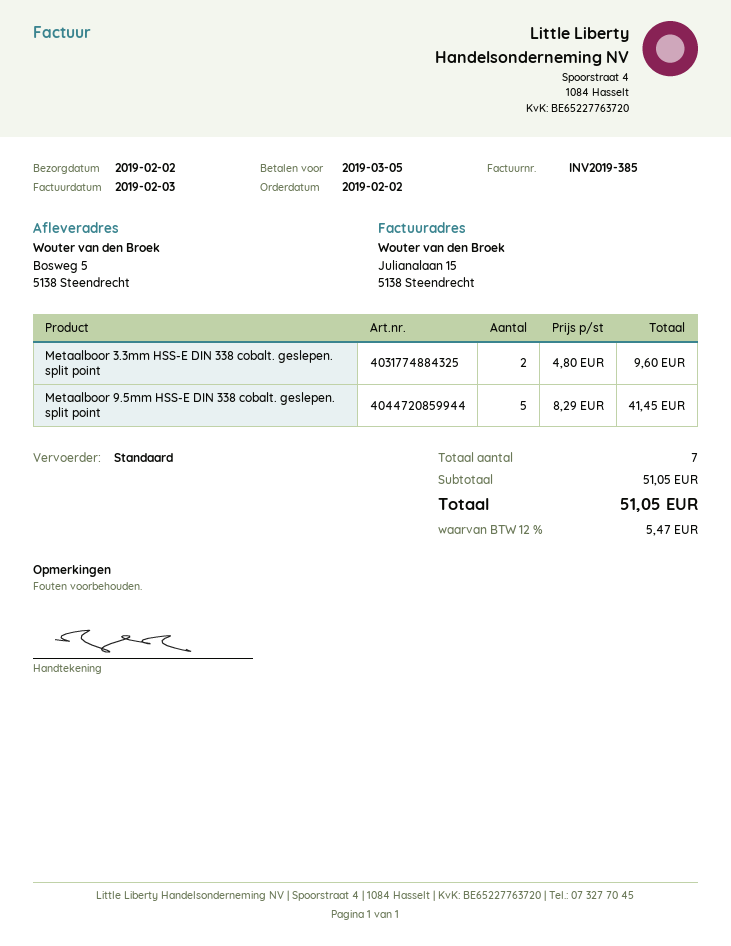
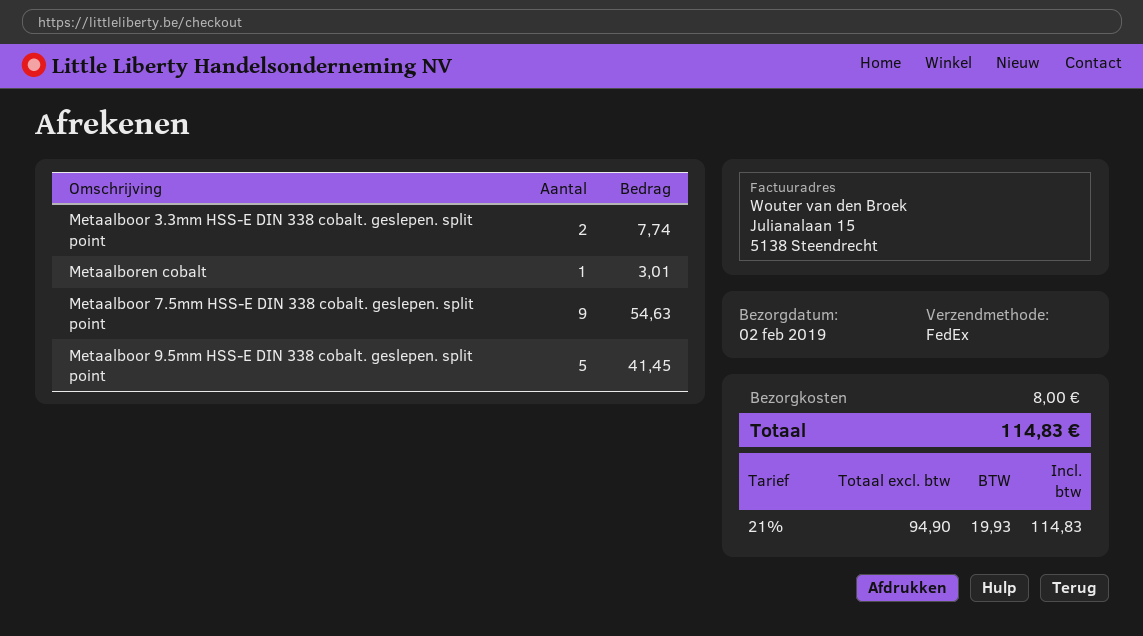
shipping method: standard -> FedEx
Metaalboor 3.3mm HSS-E DIN 338 cobalt. geslepen. split point: 2 for 9.60 -> 2 for 7.74
Metaalboren cobalt: none -> 1 for 3.01
Metaalboor 7.5mm HSS-E DIN 338 cobalt. geslepen. split point: none -> 9 for 54.63
shipping: none -> 8.00
tax: 12% = 5.47 -> 21% = 19.93
total: 51.05 -> 114.83

